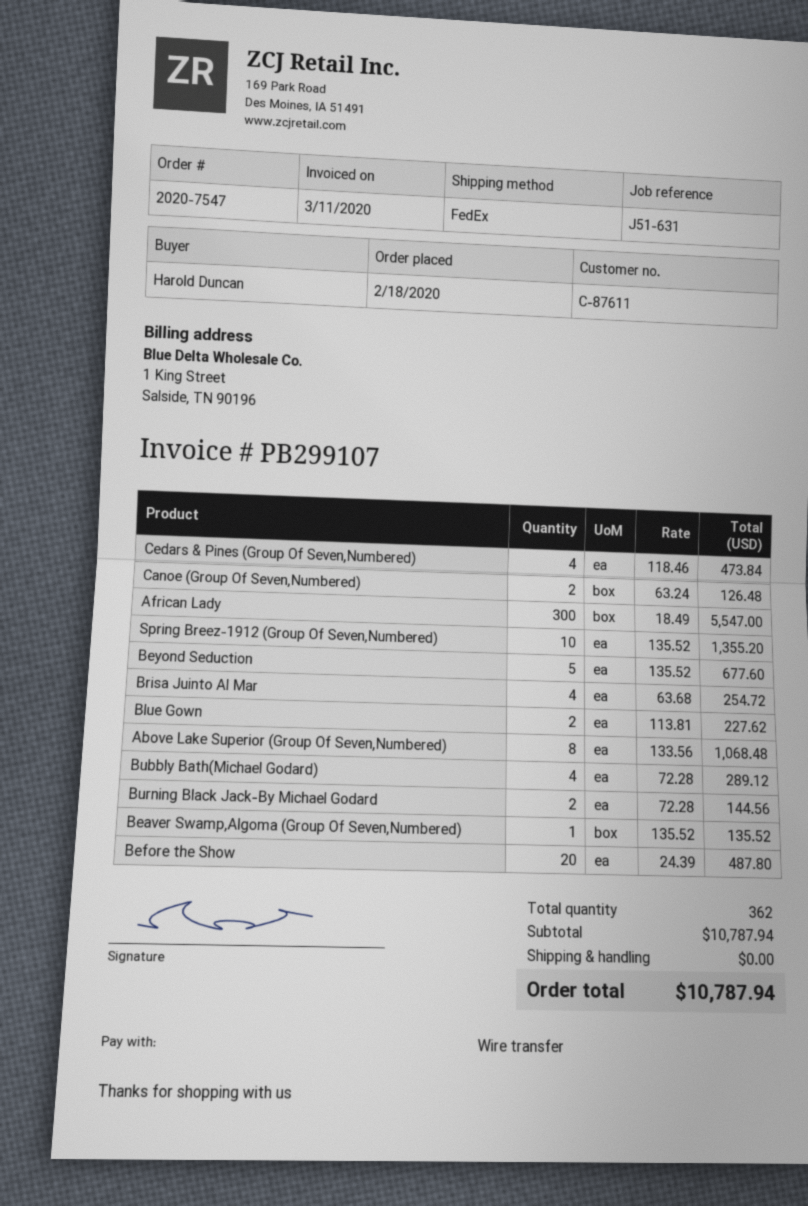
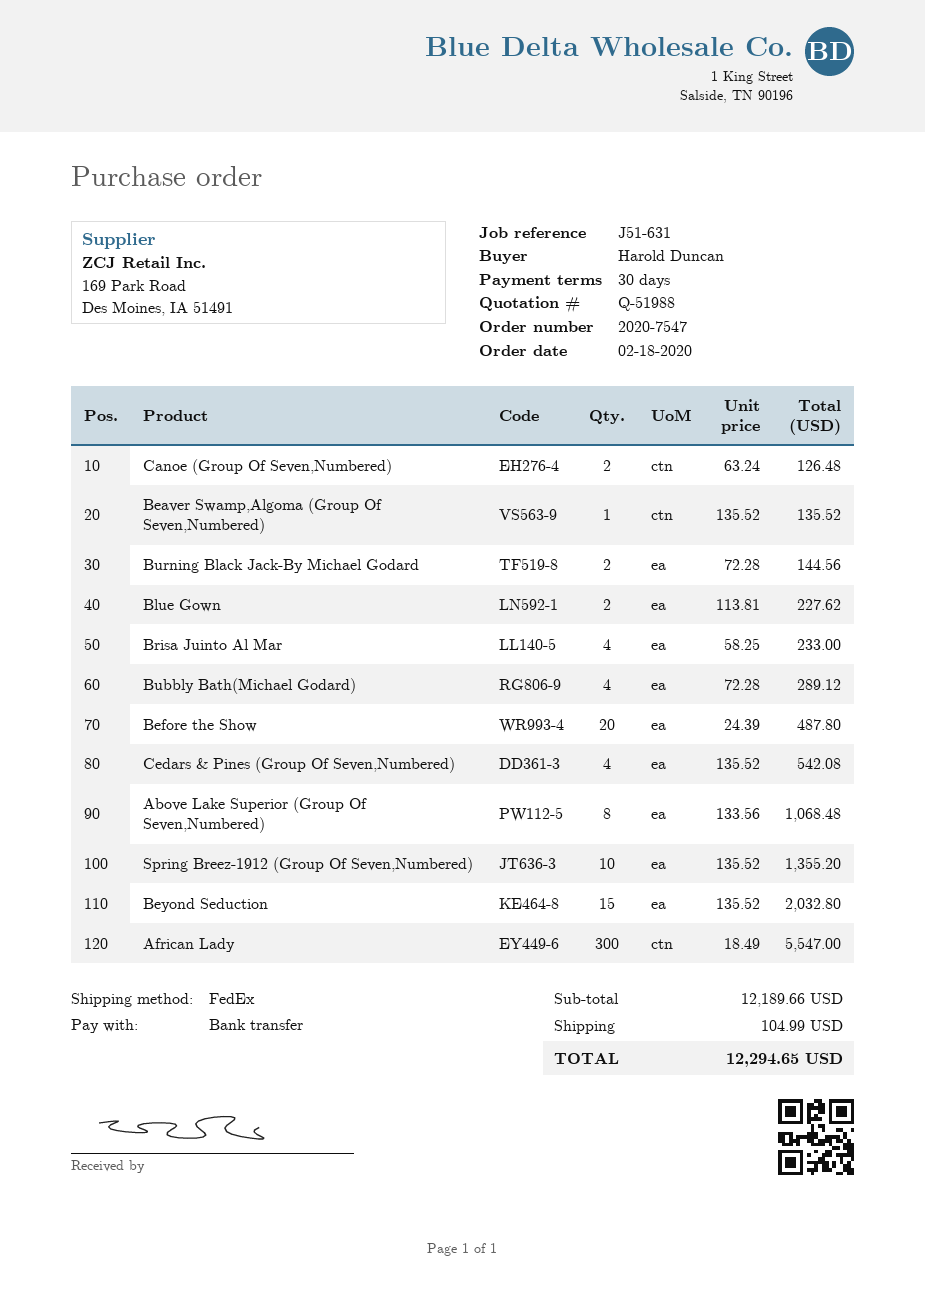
Cedars & Pines (Group Of Seven,Numbered): 4 x 118.46 = 473.84 -> 4 x 135.52 = 542.08
Beyond Seduction: 5 x 135.52 = 677.60 -> 15 x 135.52 = 2032.80
Brisa Juinto Al Mar: 4 x 63.68 = 254.72 -> 4 x 58.25 = 233.00
subtotal: 10787.94 -> 12189.66
shipping: 0.00 -> 104.99
total: 10787.94 -> 12294.65

